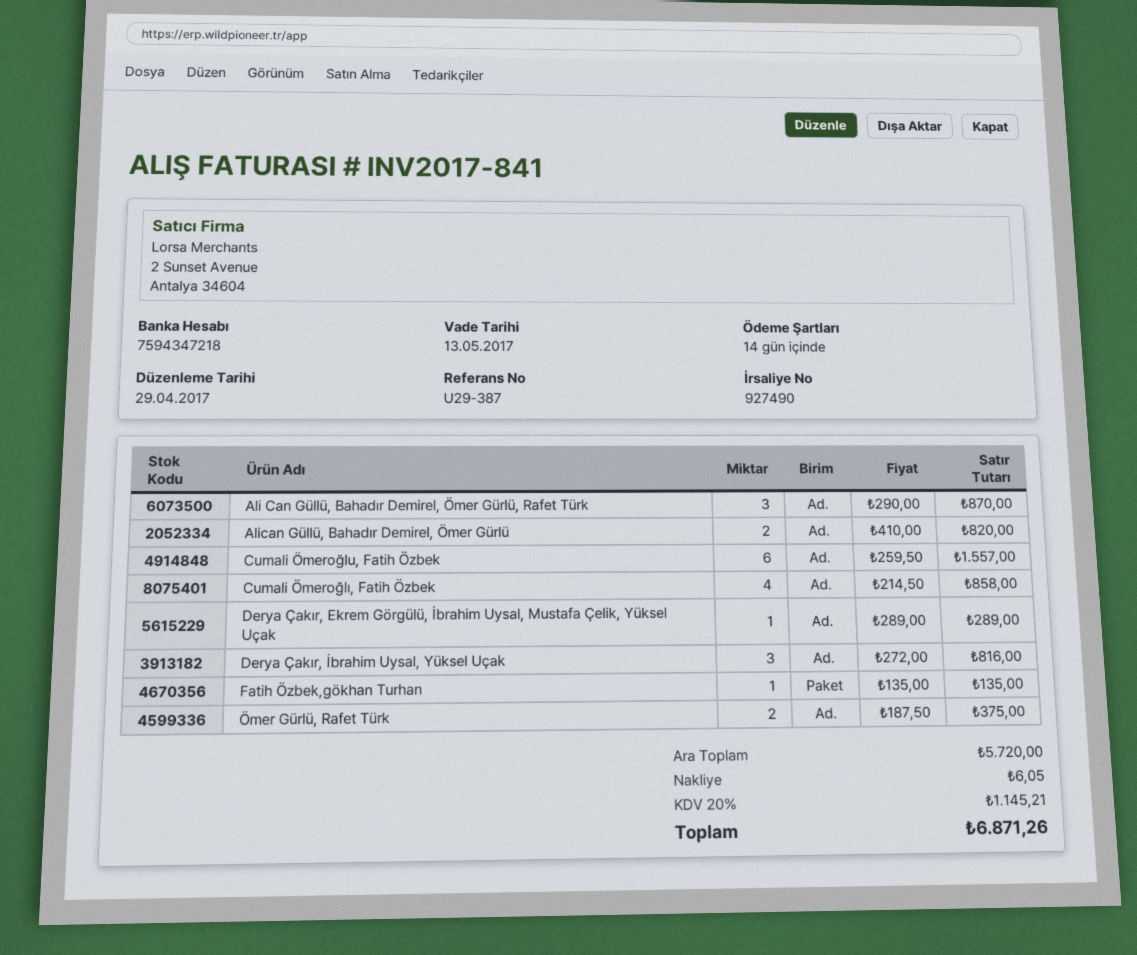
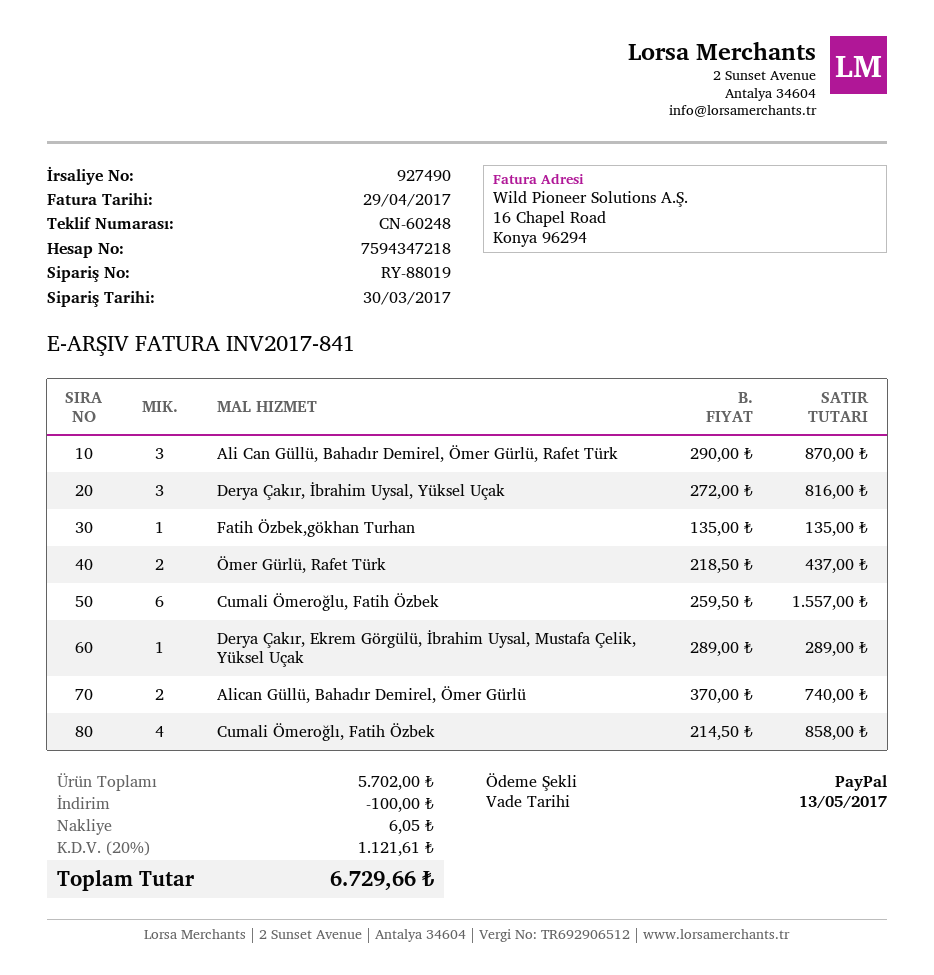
Alican Güllü, Bahadır Demirel, Ömer Gürlü: 2 x 410.00 = 820.00 -> 2 x 370.00 = 740.00
Ömer Gürlü, Rafet Türk: 2 x 187.50 = 375.00 -> 2 x 218.50 = 437.00
subtotal: 5720.00 -> 5702.00
discount: none -> 100.00
tax: 20% = 1145.21 -> 20% = 1121.61
total: 6871.26 -> 6729.66

